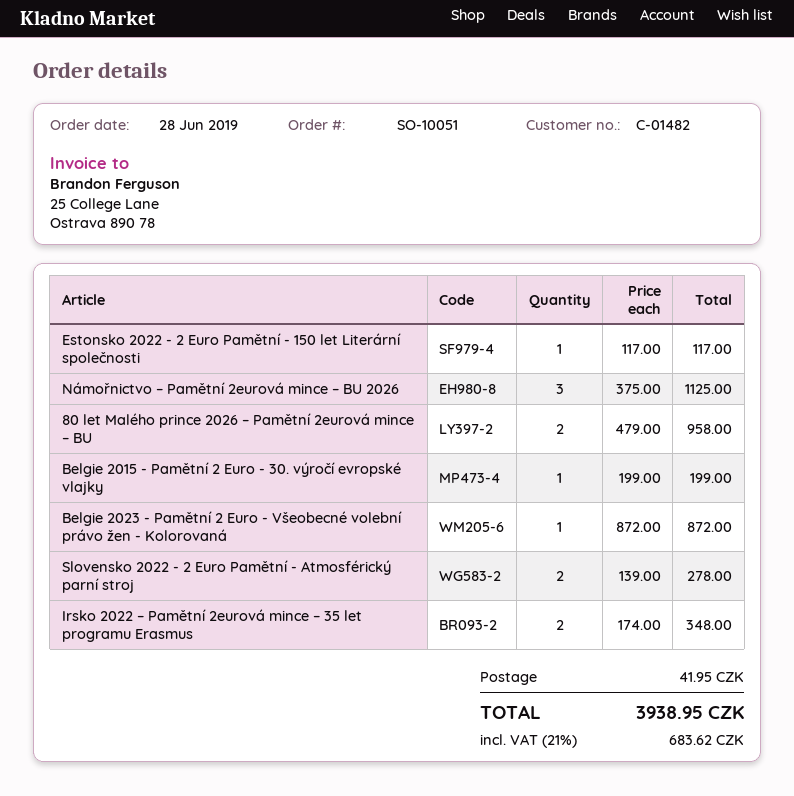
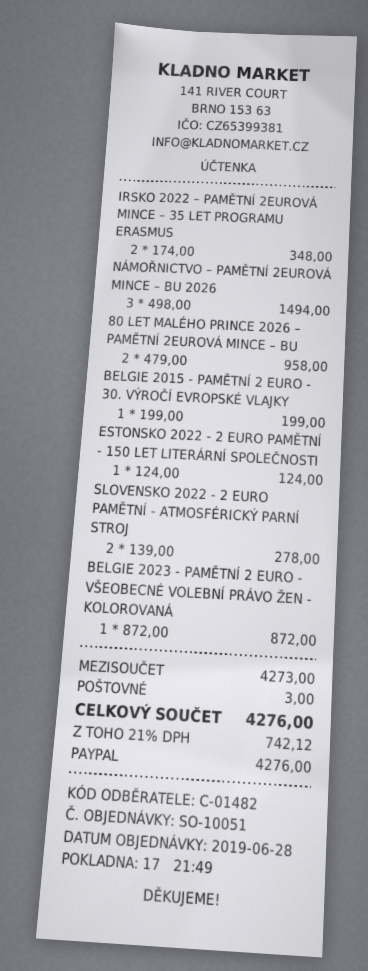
Estonsko 2022 - 2 Euro Pamětní - 150 let Literární společnosti: 1 x 117.00 = 117.00 -> 1 x 124.00 = 124.00
Námořnictvo – Pamětní 2eurová mince – BU 2026: 3 x 375.00 = 1125.00 -> 3 x 498.00 = 1494.00
shipping: 41.95 -> 3.00
tax: 21% = 683.62 -> 21% = 742.12
total: 3938.95 -> 4276.00

